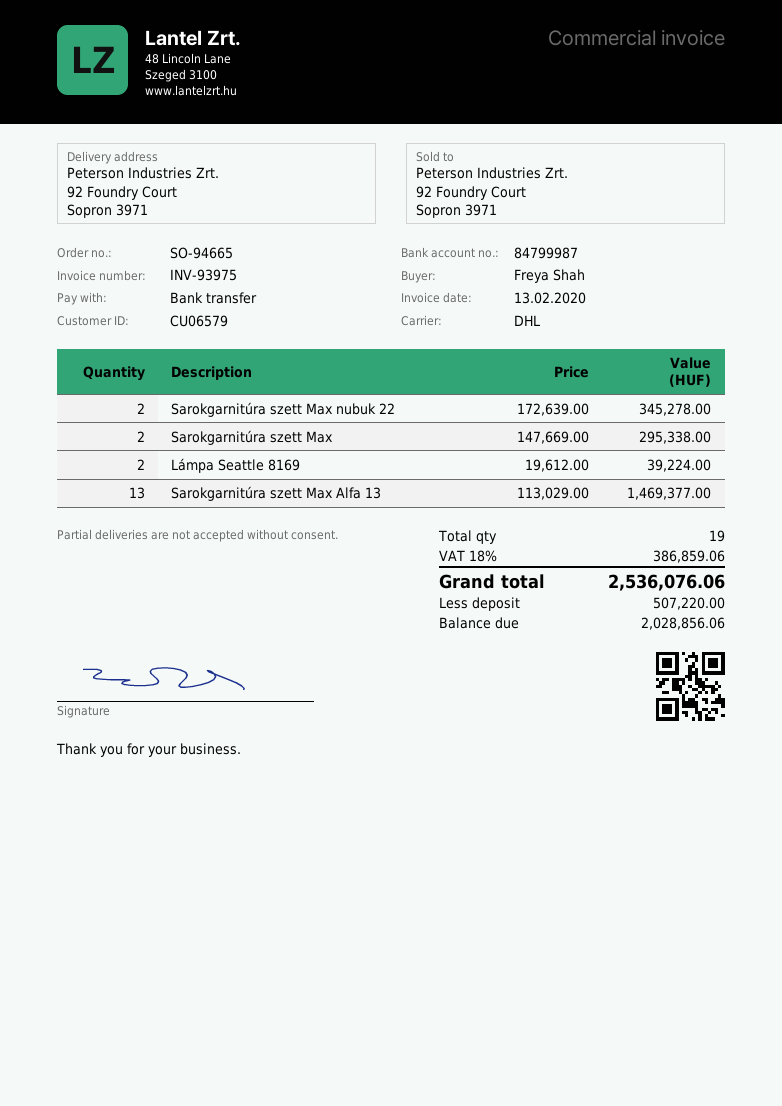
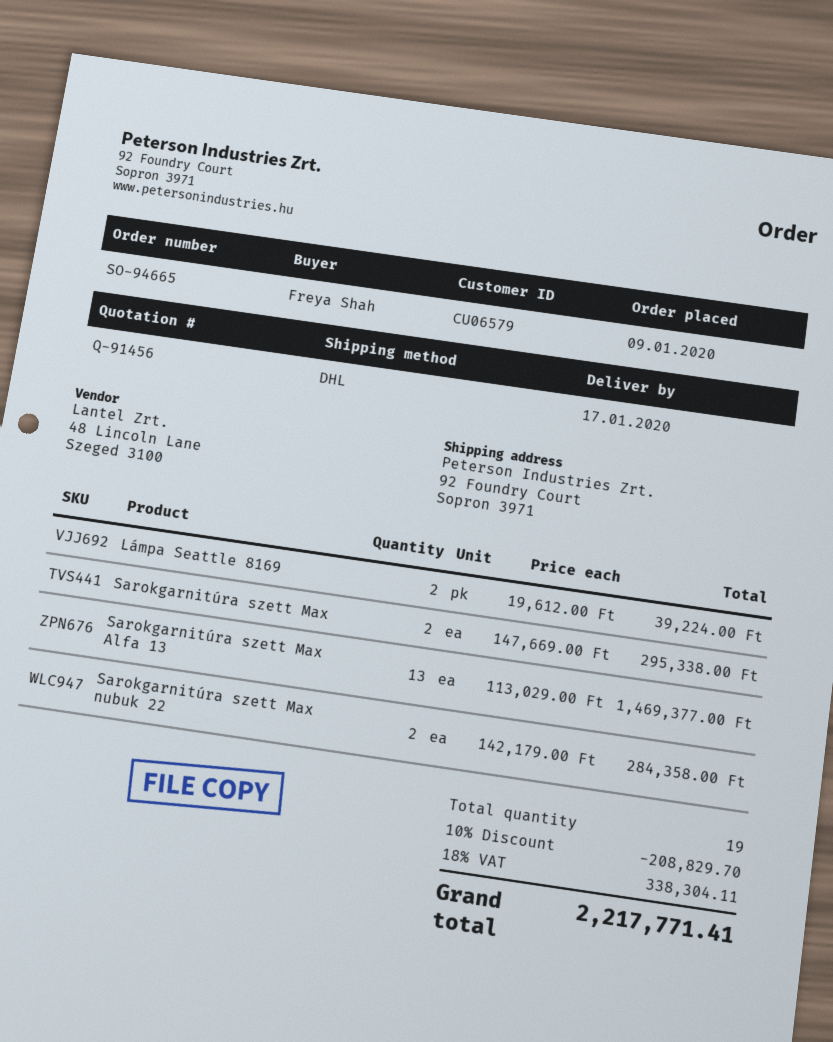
Sarokgarnitúra szett Max nubuk 22: 2 x 172639.00 = 345278.00 -> 2 x 142179.00 = 284358.00
discount: none -> 10% = 208829.70
tax: 18% = 386859.06 -> 18% = 338304.11
total: 2536076.06 -> 2217771.41

